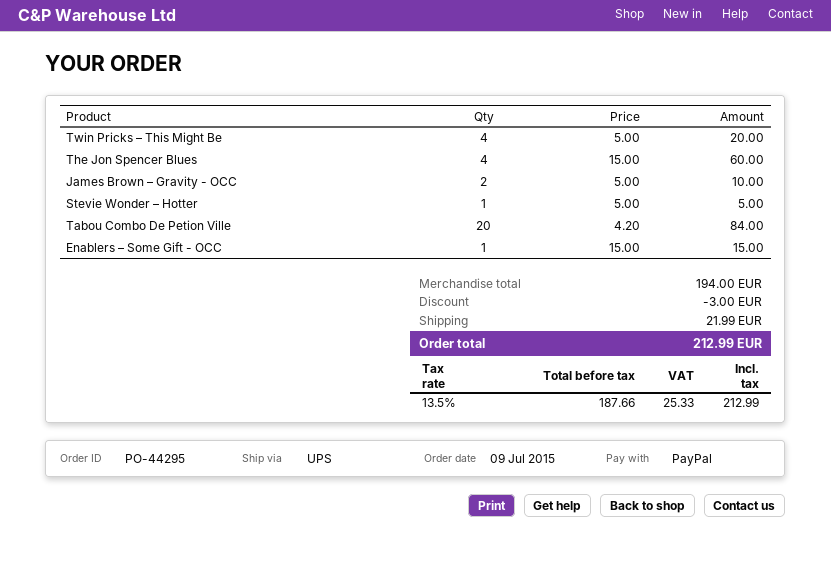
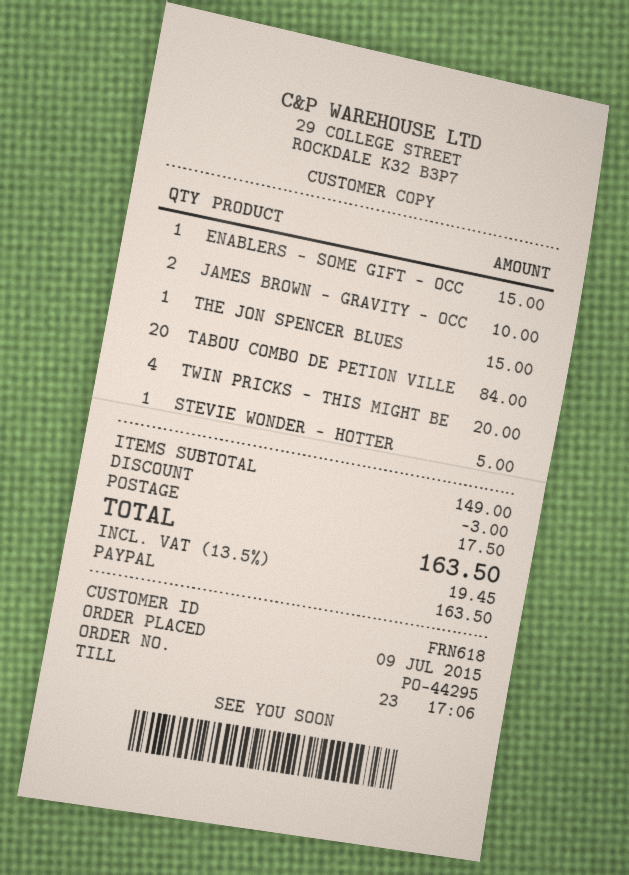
The Jon Spencer Blues: 4 for 60.00 -> 1 for 15.00
subtotal: 194.00 -> 149.00
shipping: 21.99 -> 17.50
tax: 13.5% = 25.33 -> 13.5% = 19.45
total: 212.99 -> 163.50

